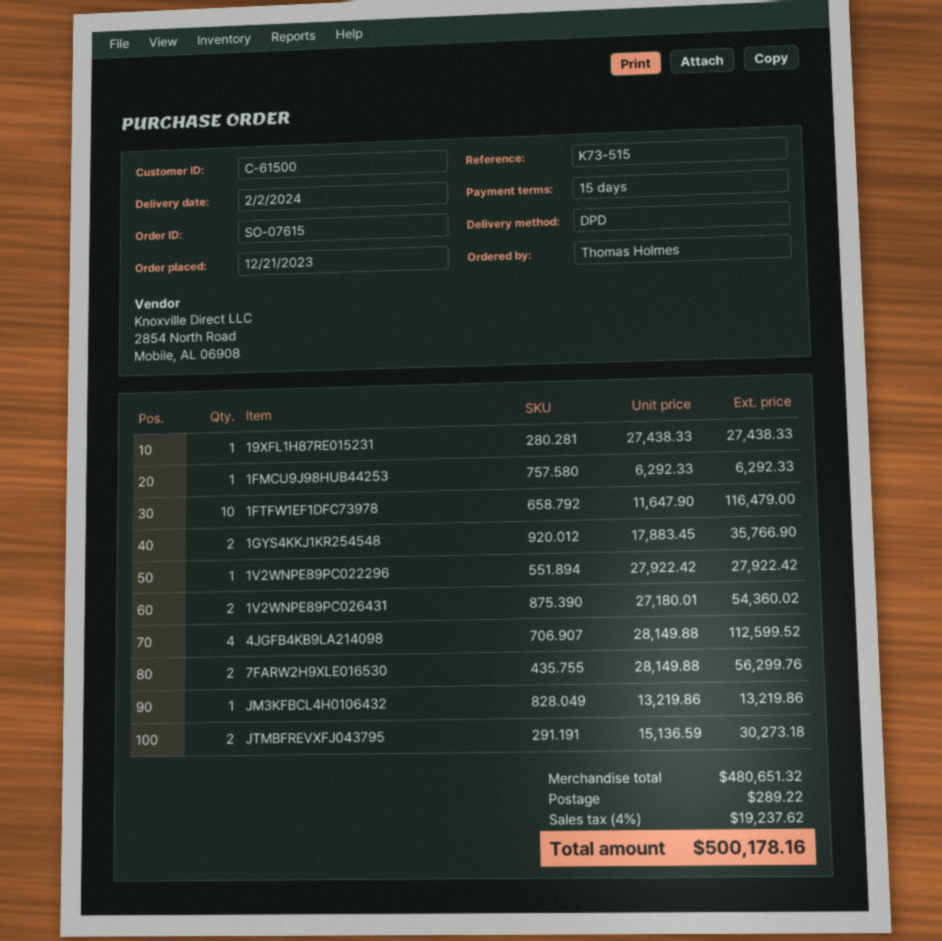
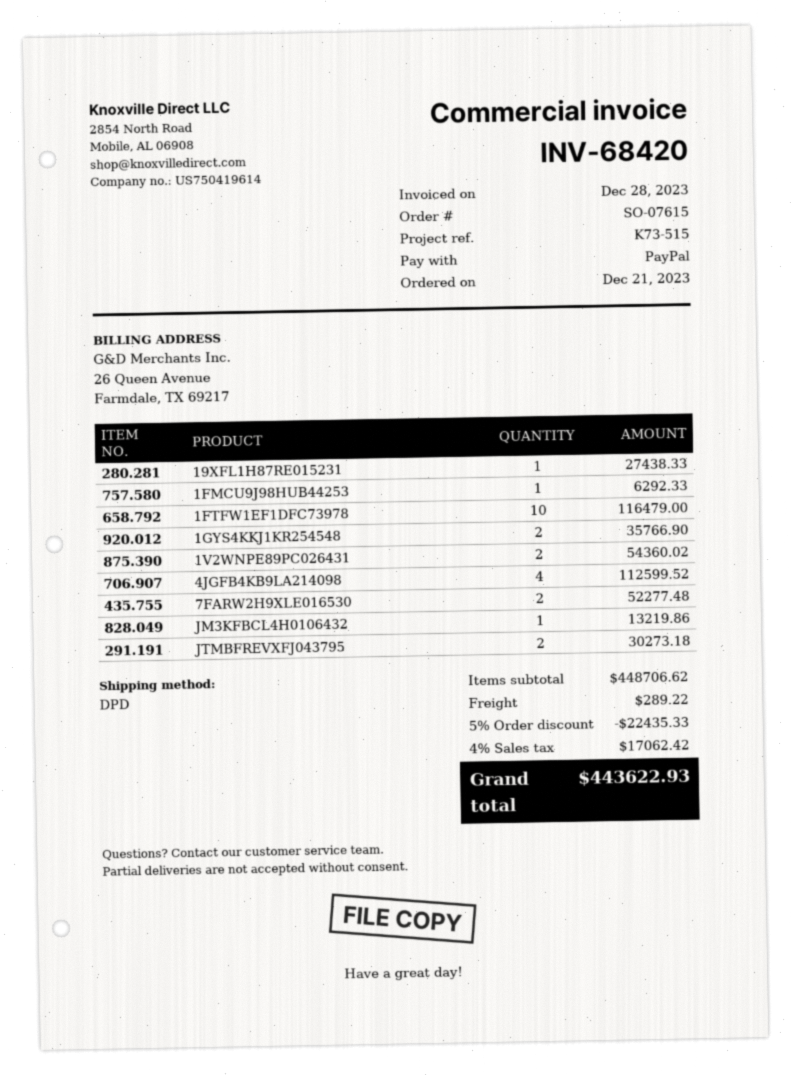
1V2WNPE89PC022296: 1 for 27922.42 -> none
7FARW2H9XLE016530: 2 for 56299.76 -> 2 for 52277.48
subtotal: 480651.32 -> 448706.62
discount: none -> 5% = 22435.33
tax: 4% = 19237.62 -> 4% = 17062.42
total: 500178.16 -> 443622.93

